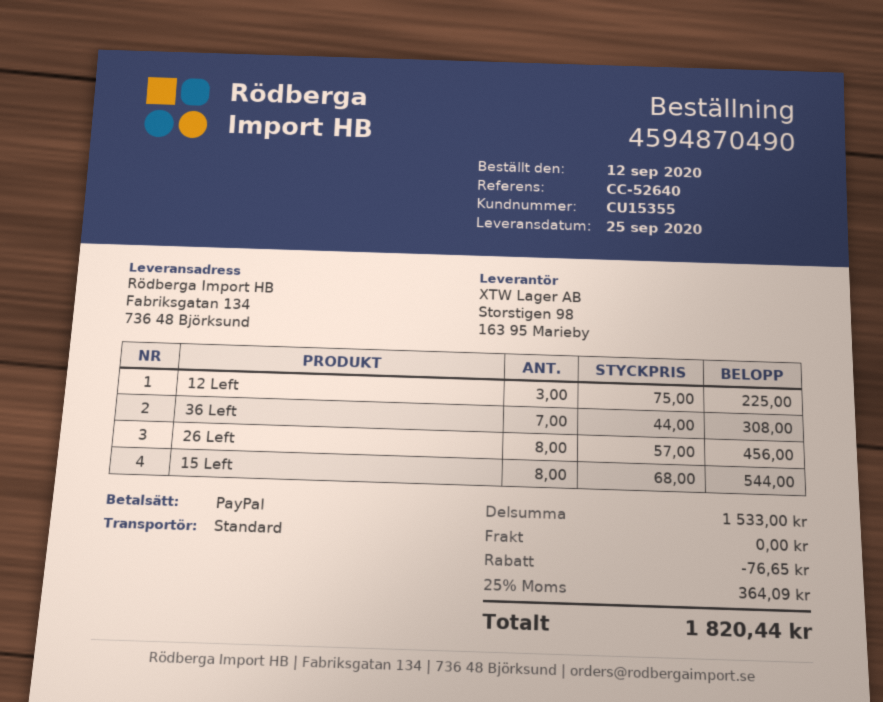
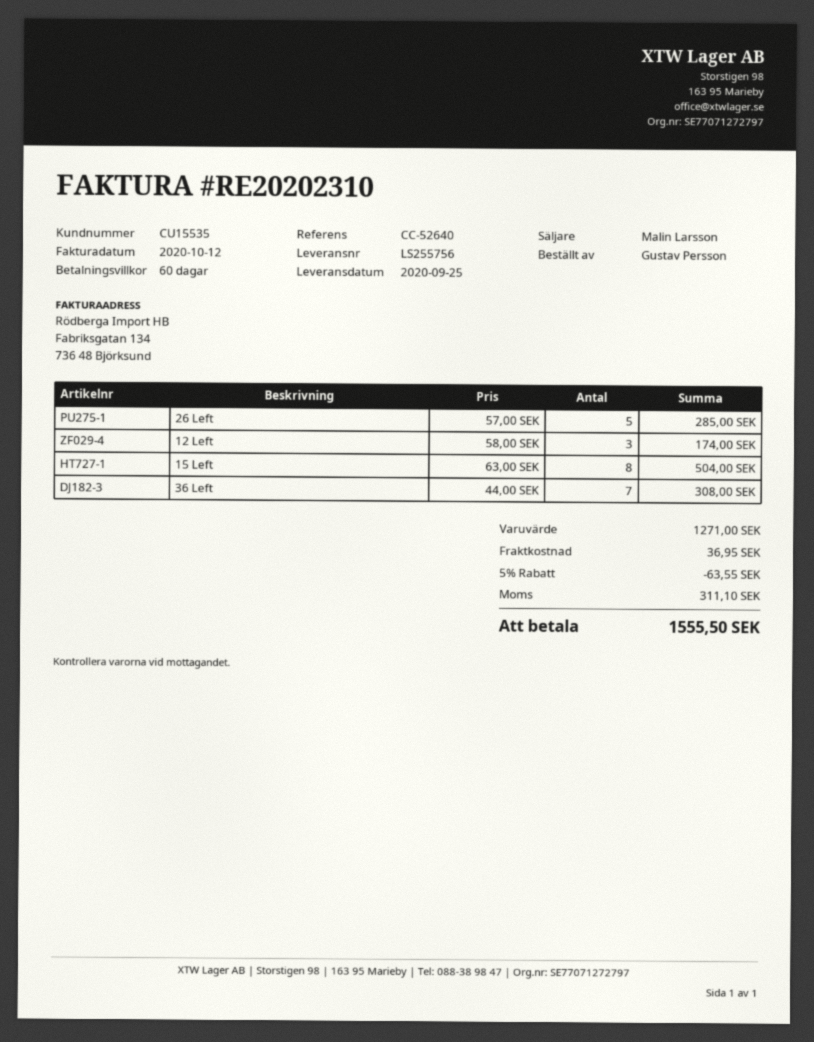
customer number: CU15355 -> CU15535
12 Left: 3 x 75.00 = 225.00 -> 3 x 58.00 = 174.00
26 Left: 8 x 57.00 = 456.00 -> 5 x 57.00 = 285.00
15 Left: 8 x 68.00 = 544.00 -> 8 x 63.00 = 504.00
subtotal: 1533.00 -> 1271.00
discount: 76.65 -> 63.55
shipping: 0.00 -> 36.95
tax: 364.09 -> 311.10
total: 1820.44 -> 1555.50

